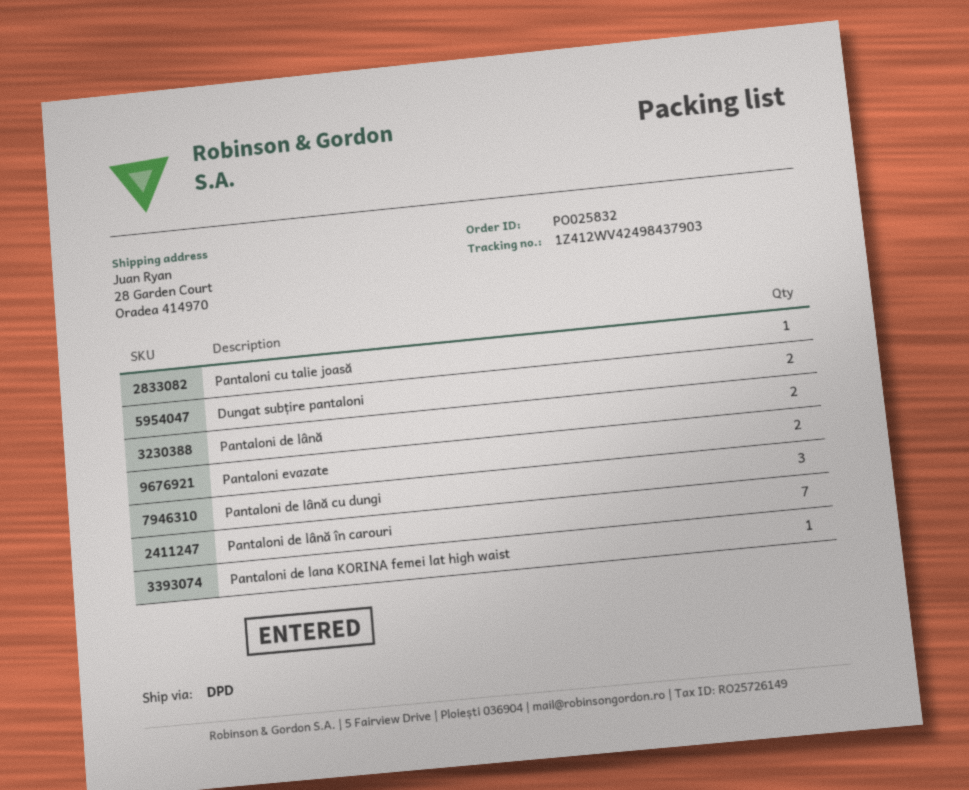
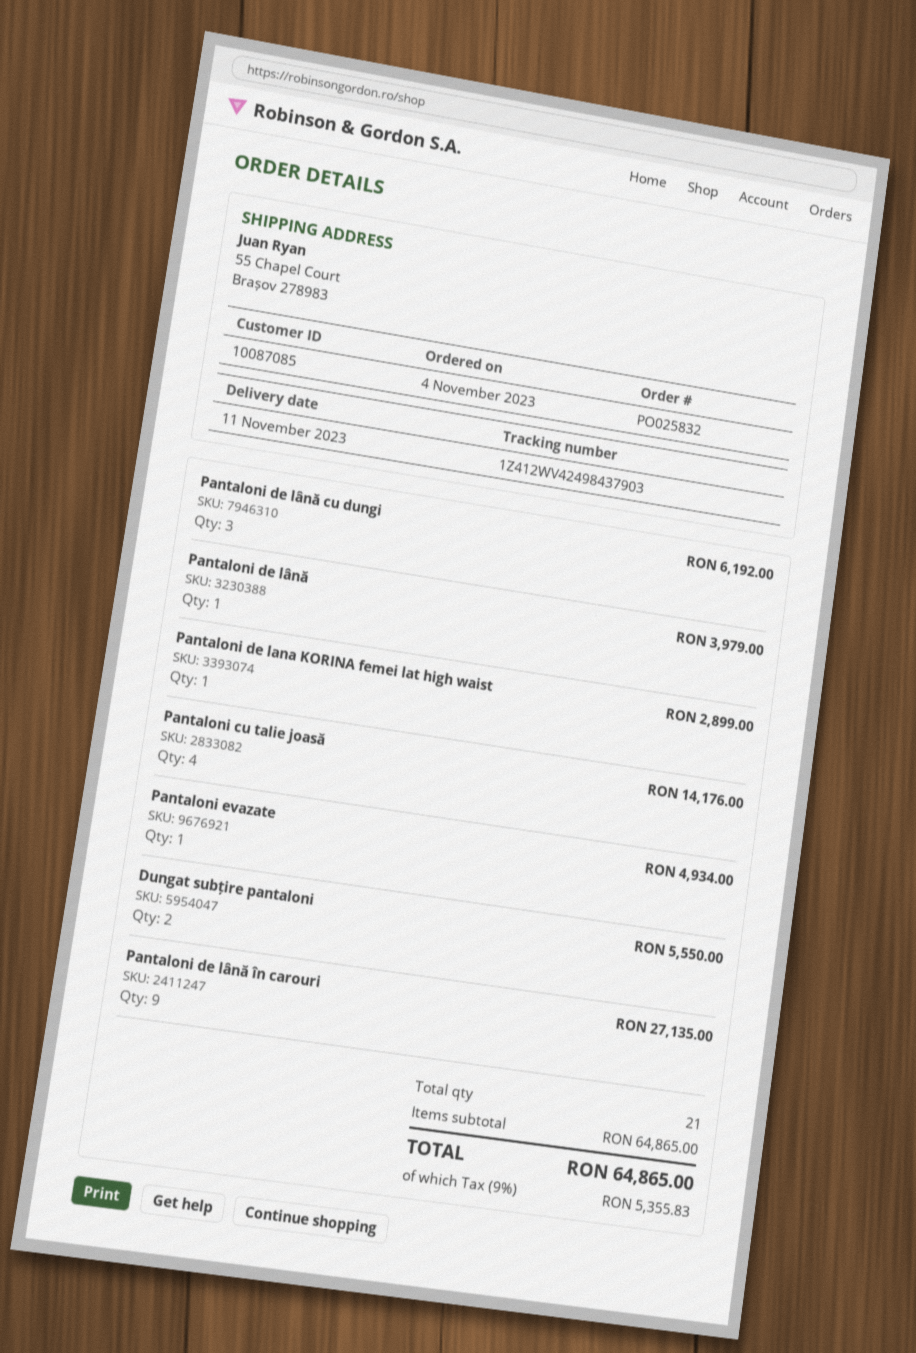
ship to: 28 Garden Court, Oradea 414970 -> 55 Chapel Court, Brașov 278983
Pantaloni cu talie joasă: 1 -> 4
Pantaloni de lână: 2 -> 1
Pantaloni evazate: 2 -> 1
Pantaloni de lână în carouri: 7 -> 9

